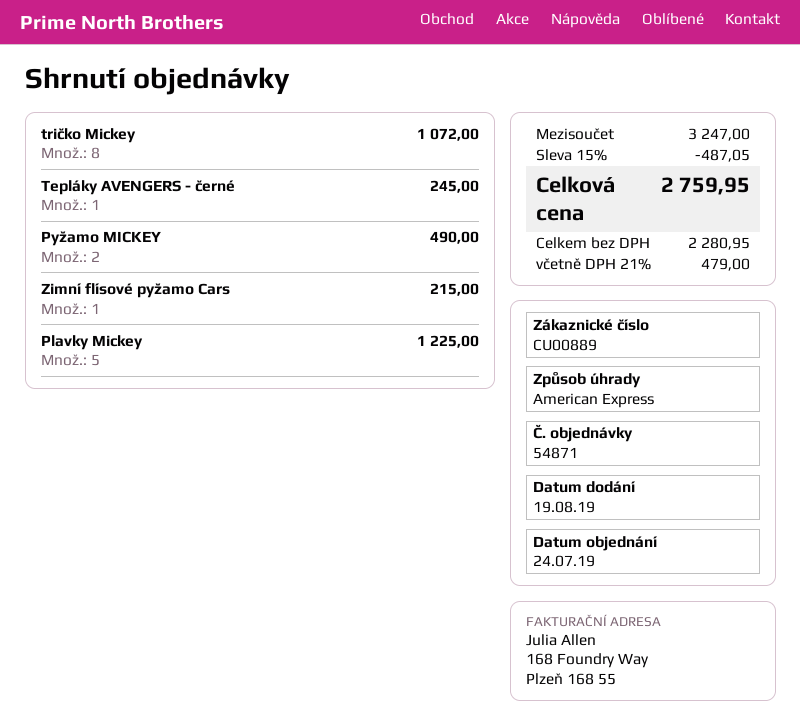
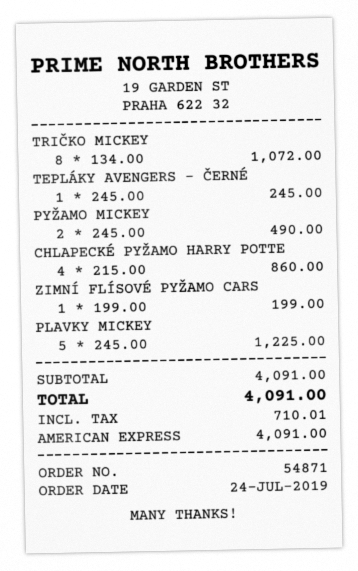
Zimní flísové pyžamo Cars: 1 for 215.00 -> 1 for 199.00
CHLAPECKÉ PYŽAMO HARRY POTTE: none -> 4 for 860.00
subtotal: 3247.00 -> 4091.00
discount: 15% = 487.05 -> none
tax: 479.00 -> 710.01
total: 2759.95 -> 4091.00

